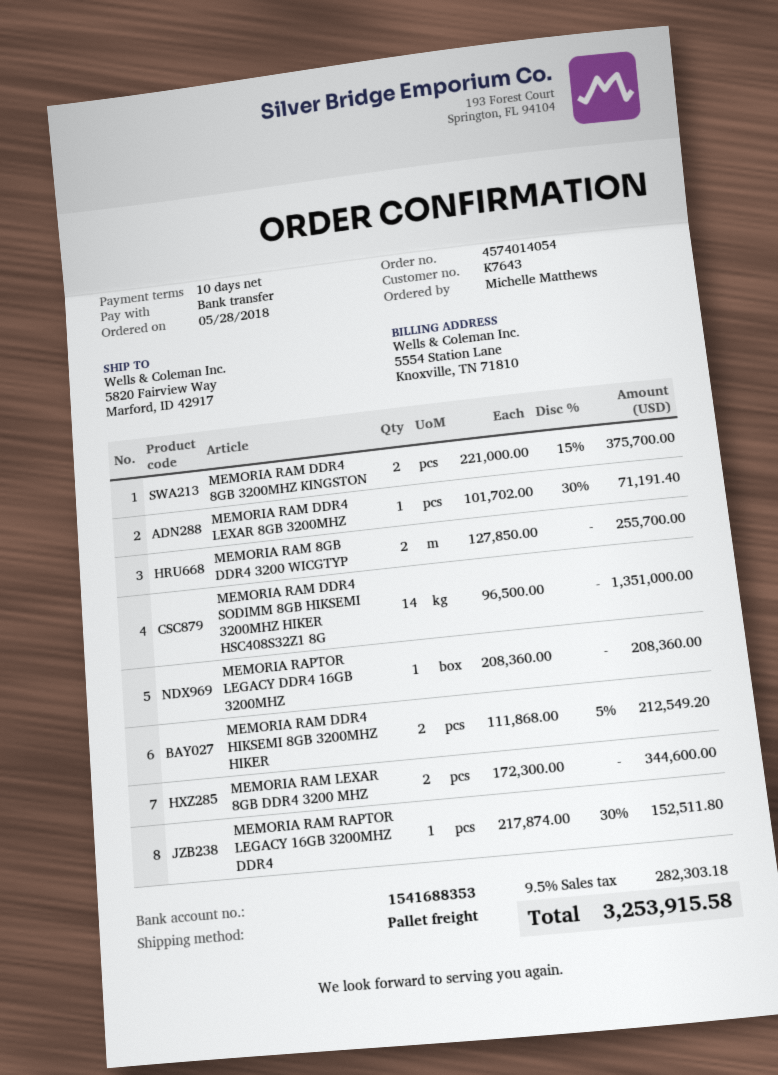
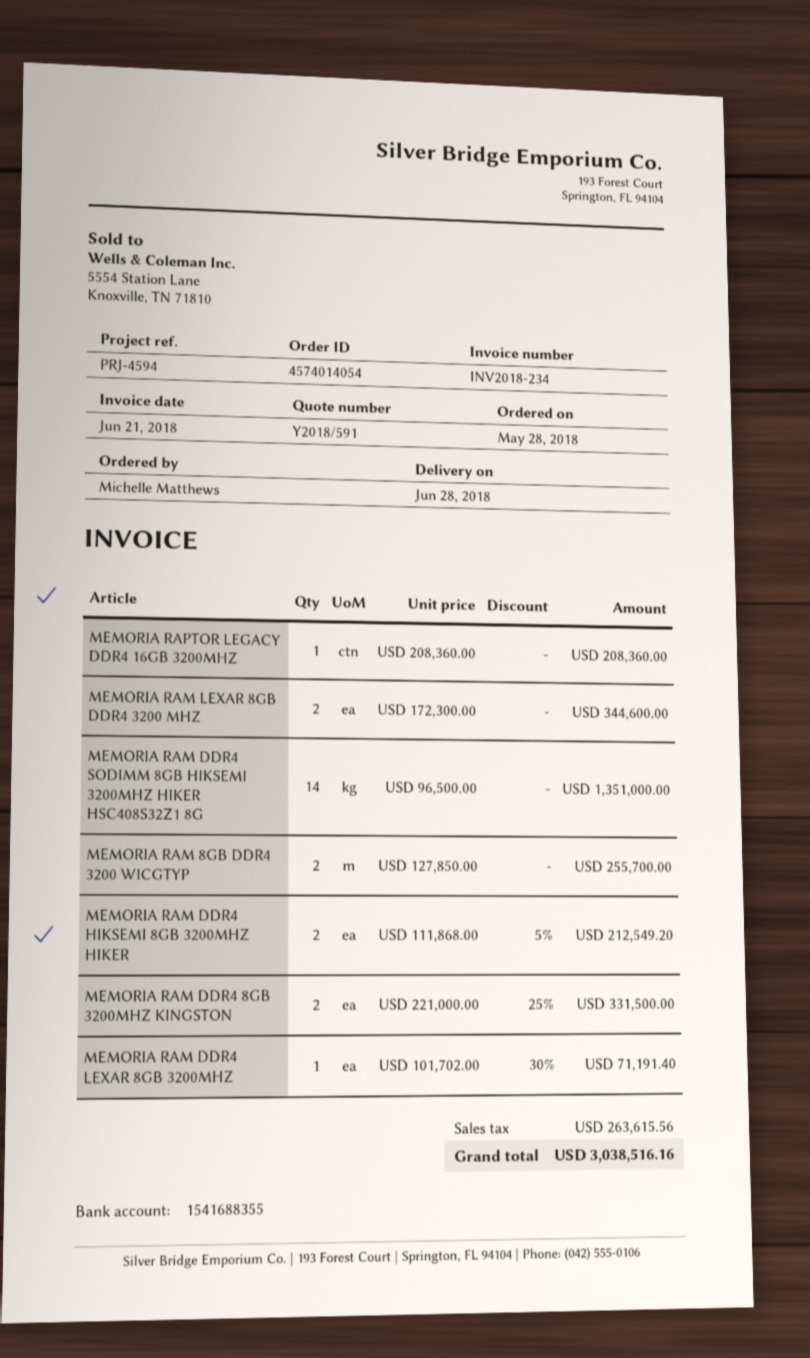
bank account: 1541688353 -> 1541688355
MEMORIA RAM DDR4 8GB 3200MHZ KINGSTON: 2 x 221000.00 - 15% = 375700.00 -> 2 x 221000.00 - 25% = 331500.00
MEMORIA RAM RAPTOR LEGACY 16GB 3200MHZ DDR4: 1 x 217874.00 - 30% = 152511.80 -> none
tax: 282303.18 -> 263615.56
total: 3253915.58 -> 3038516.16

